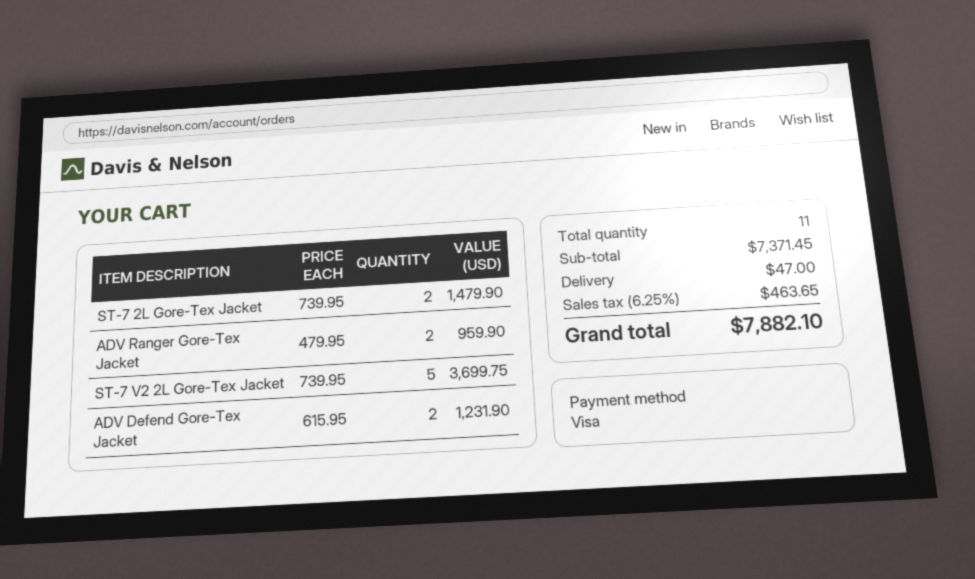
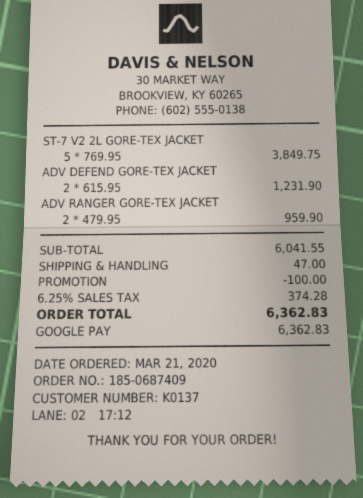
payment method: Visa -> Google Pay
ST-7 2L Gore-Tex Jacket: 2 x 739.95 = 1479.90 -> none
ST-7 V2 2L Gore-Tex Jacket: 5 x 739.95 = 3699.75 -> 5 x 769.95 = 3849.75
subtotal: 7371.45 -> 6041.55
discount: none -> 100.00
tax: 6.25% = 463.65 -> 6.25% = 374.28
total: 7882.10 -> 6362.83

